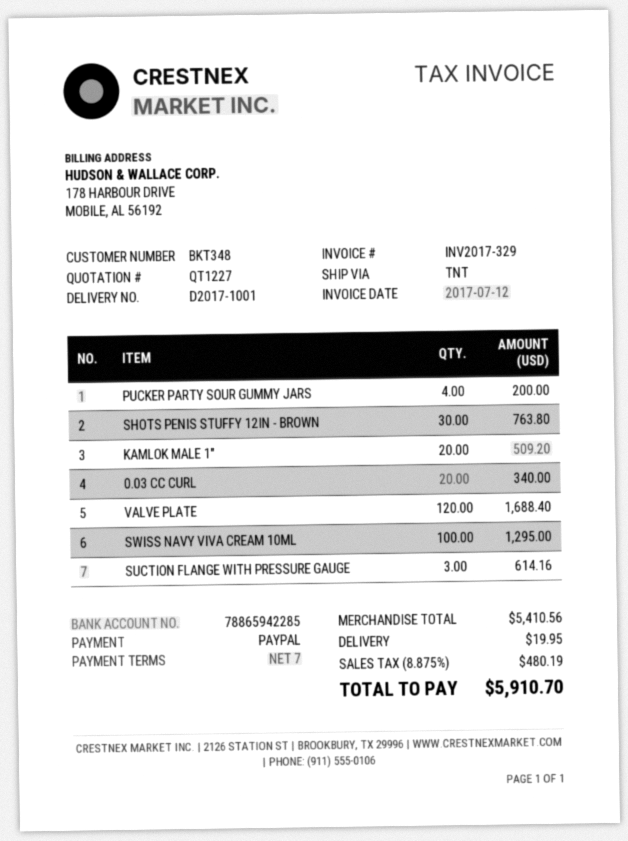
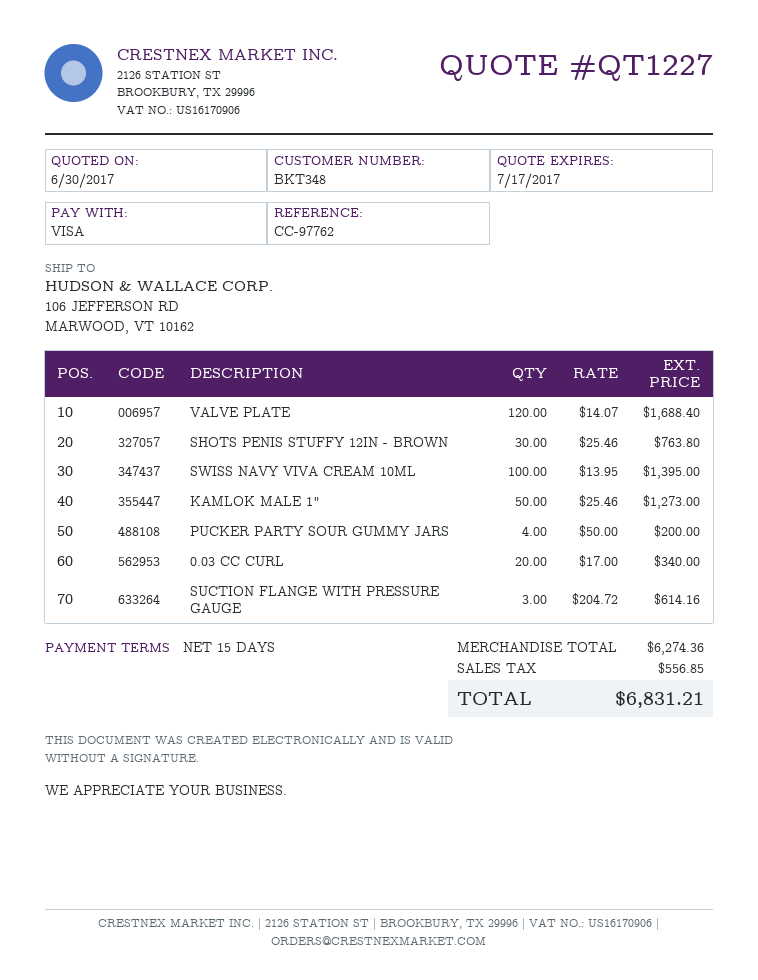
payment terms: 7 days -> 15 days
payment method: PayPal -> Visa
KAMLOK MALE 1": 20 for 509.20 -> 50 for 1273.00
SWISS NAVY VIVA CREAM 10ML: 100 for 1295.00 -> 100 for 1395.00
subtotal: 5410.56 -> 6274.36
shipping: 19.95 -> none
tax: 480.19 -> 556.85
total: 5910.70 -> 6831.21

